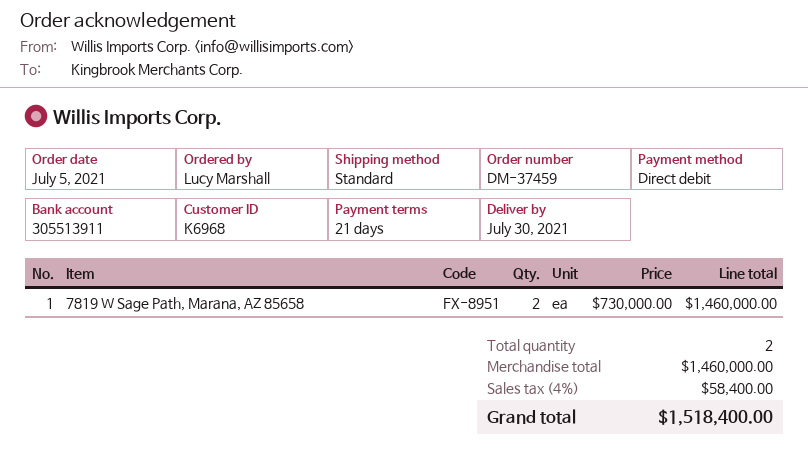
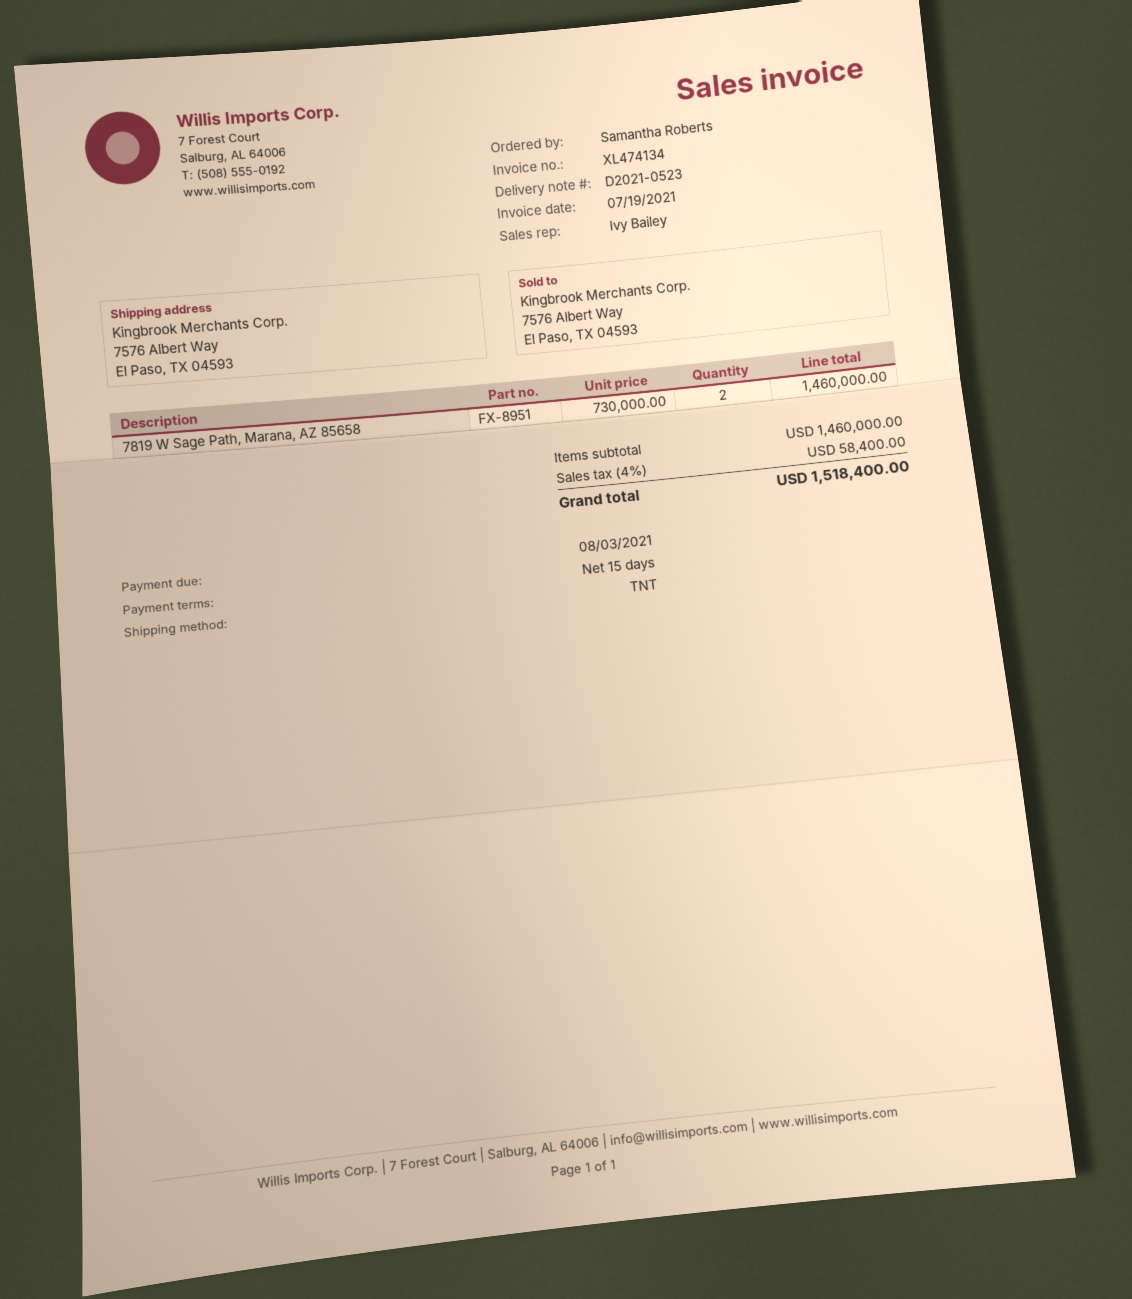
payment terms: 21 days -> 15 days
ordered by: Lucy Marshall -> Samantha Roberts
shipping method: standard -> TNT

